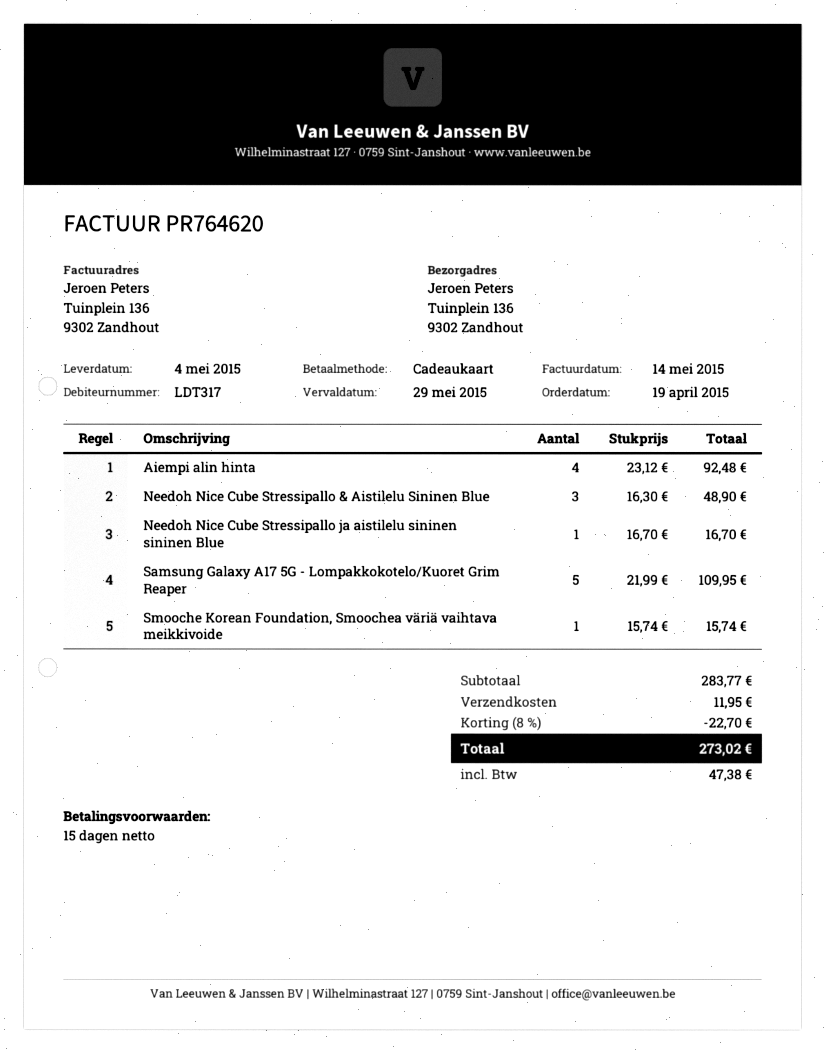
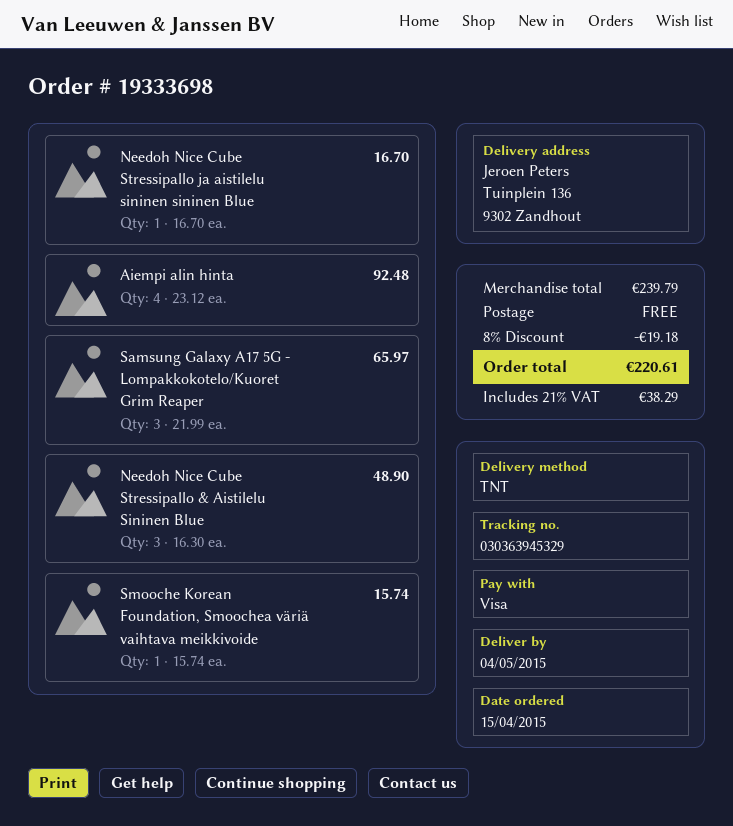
order date: 2015-04-19 -> 2015-04-15
payment method: gift card -> Visa
Samsung Galaxy A17 5G - Lompakkokotelo/Kuoret Grim Reaper: 5 x 21.99 = 109.95 -> 3 x 21.99 = 65.97
subtotal: 283.77 -> 239.79
discount: 8% = 22.70 -> 8% = 19.18
shipping: 11.95 -> 0.00
tax: 47.38 -> 38.29
total: 273.02 -> 220.61

